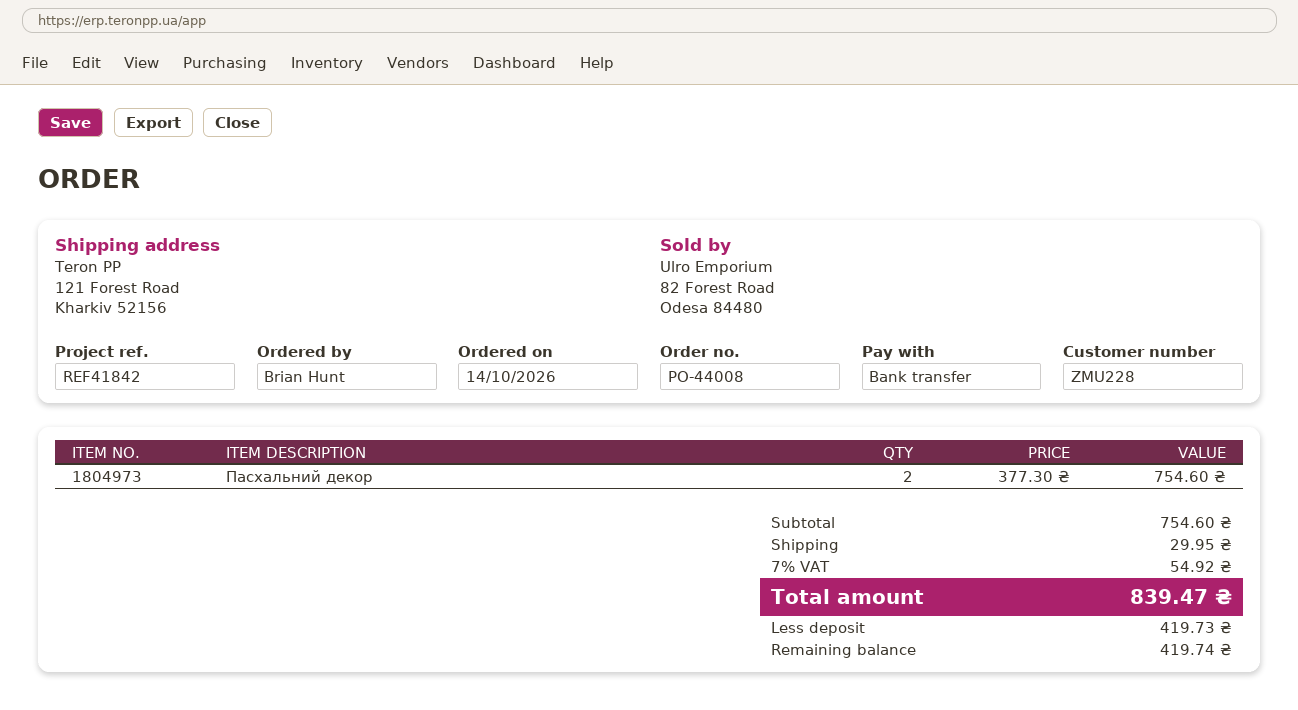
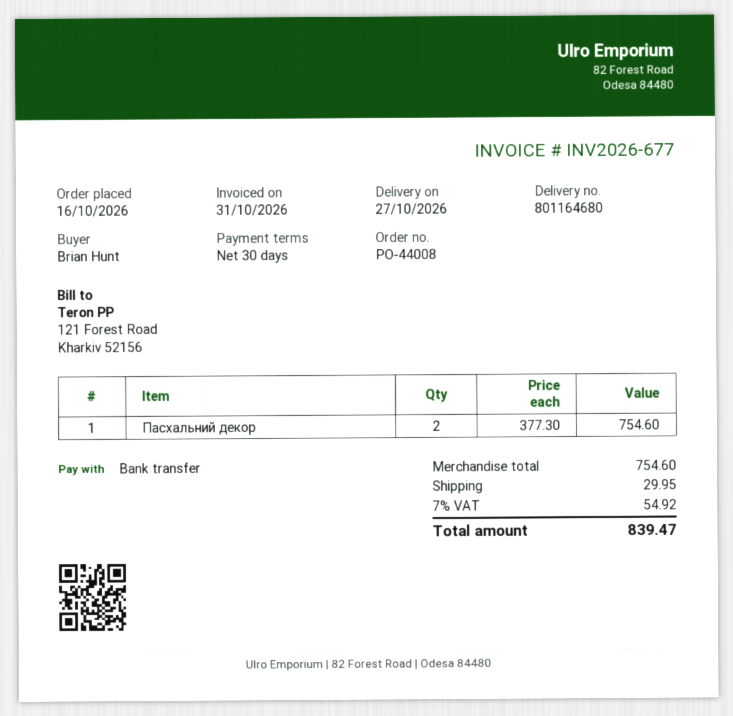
order date: 2026-10-14 -> 2026-10-16

